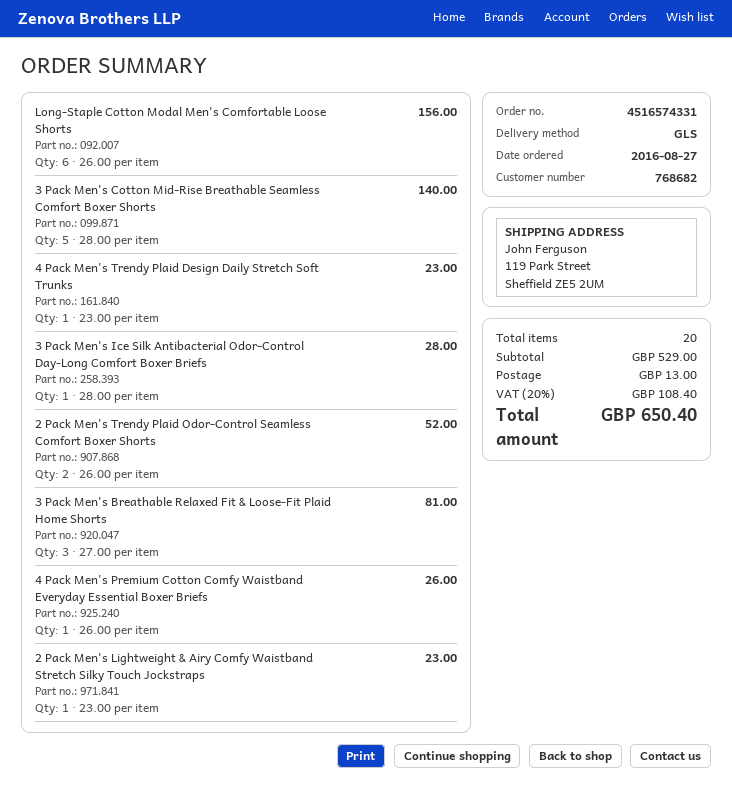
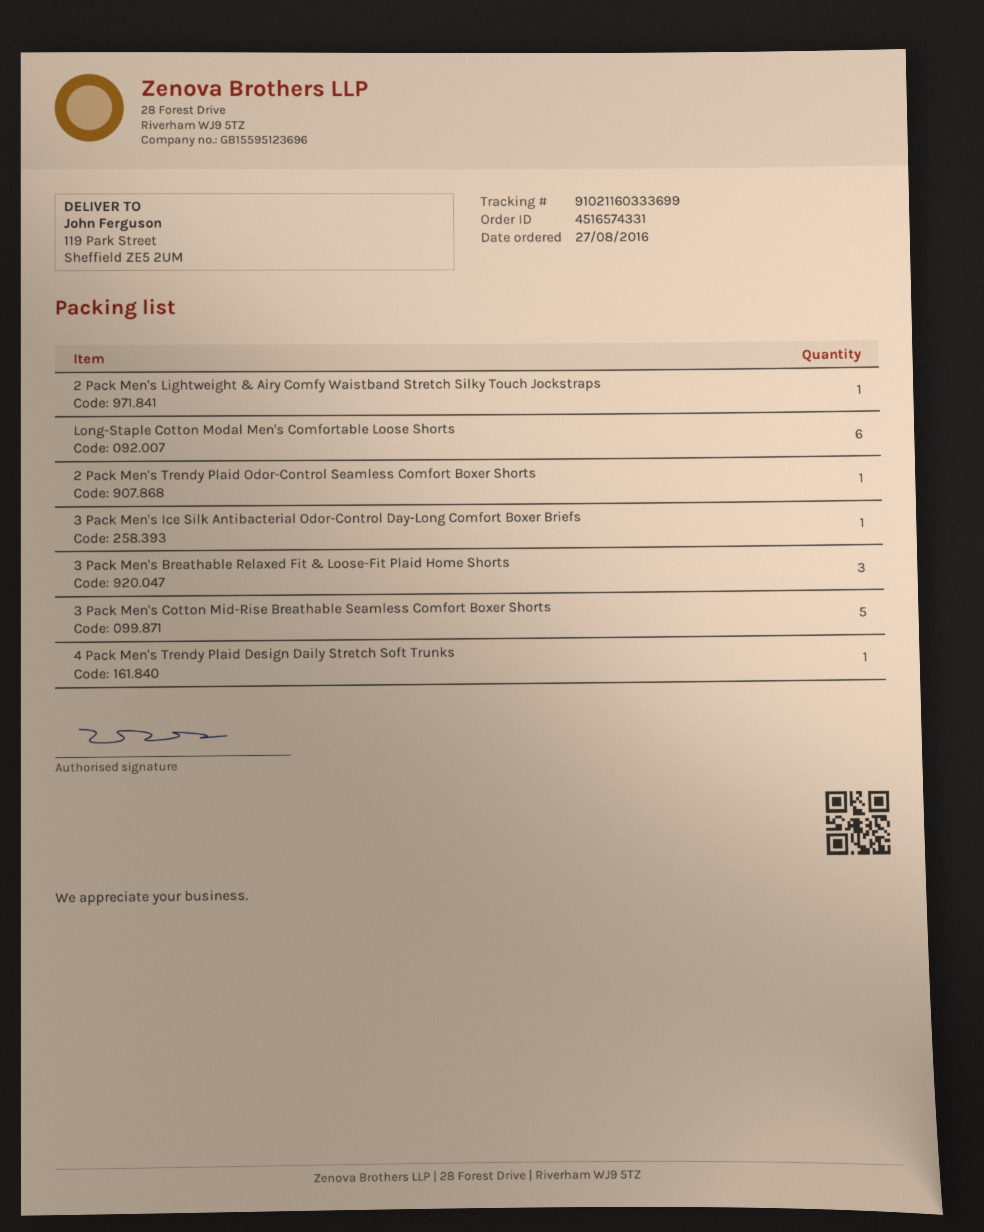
2 Pack Men's Trendy Plaid Odor-Control Seamless Comfort Boxer Shorts: 2 -> 1
4 Pack Men's Premium Cotton Comfy Waistband Everyday Essential Boxer Briefs: 1 -> none

